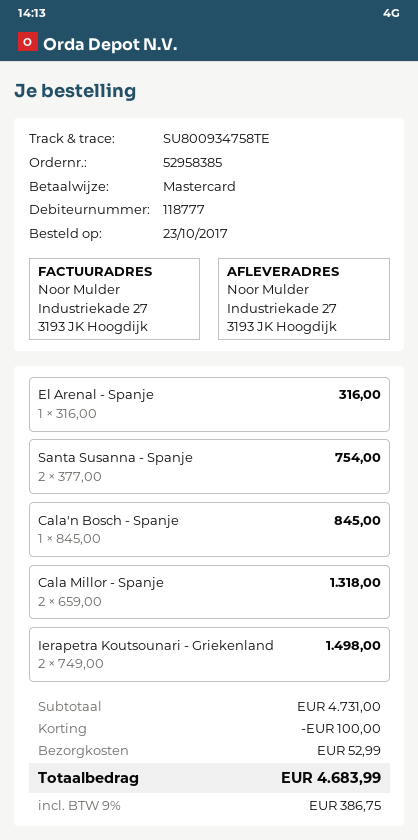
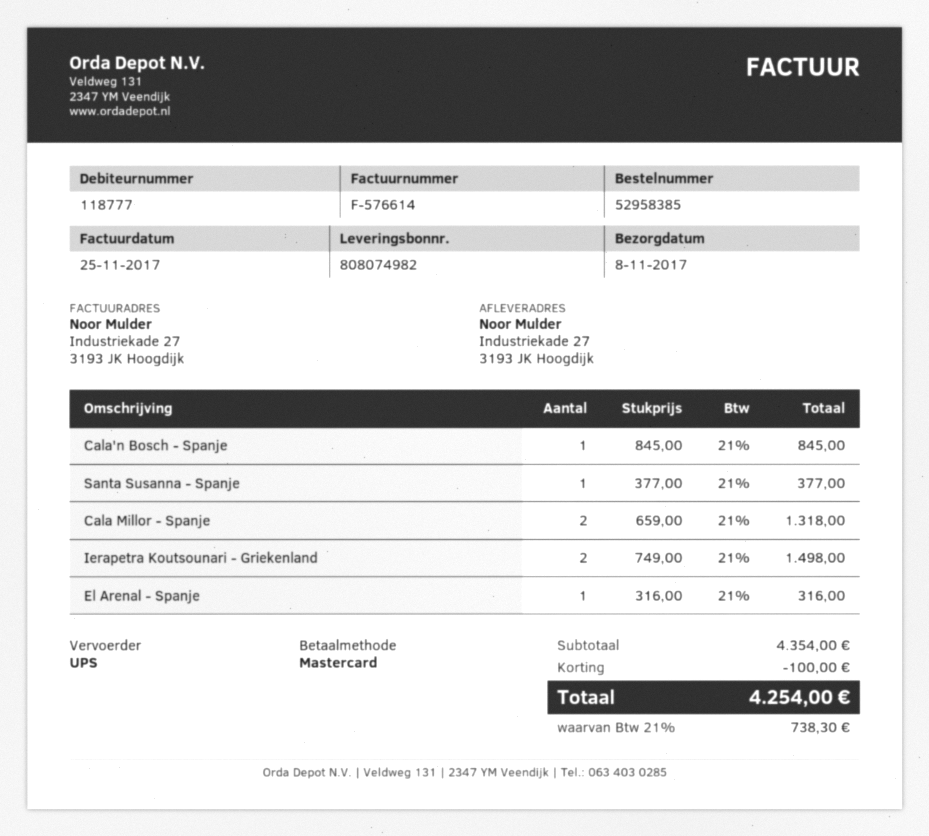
Santa Susanna - Spanje: 2 x 377.00 = 754.00 -> 1 x 377.00 = 377.00
subtotal: 4731.00 -> 4354.00
shipping: 52.99 -> none
tax: 9% = 386.75 -> 21% = 738.30
total: 4683.99 -> 4254.00

